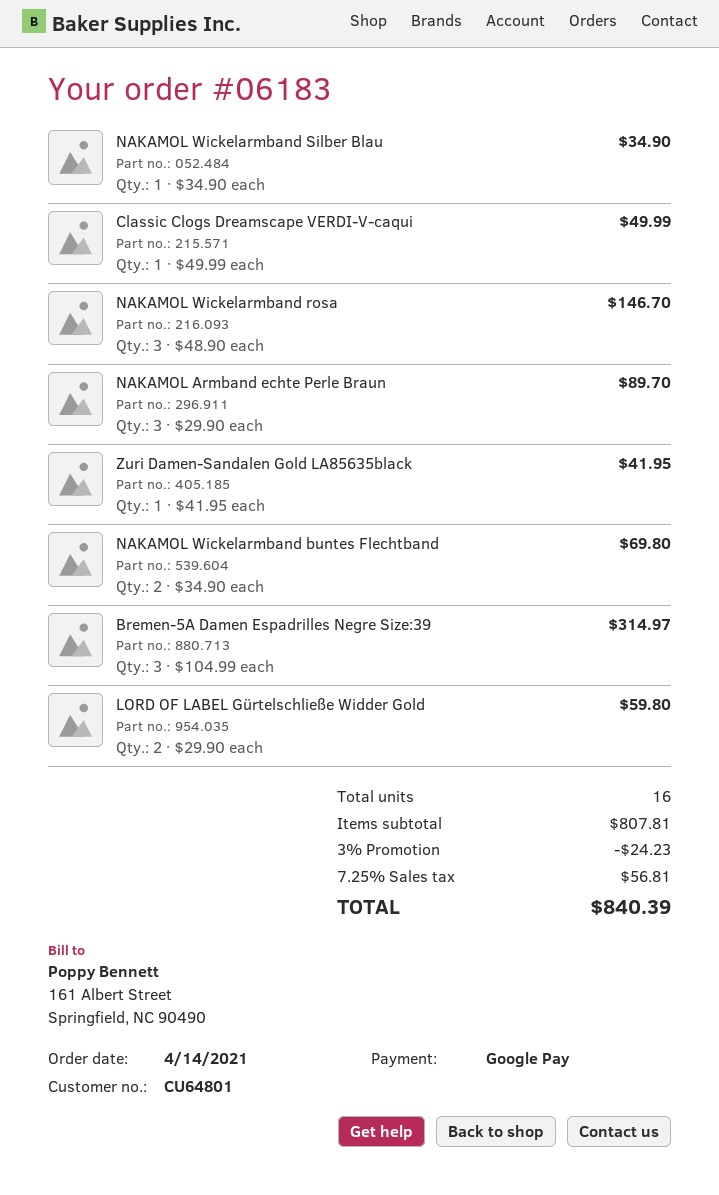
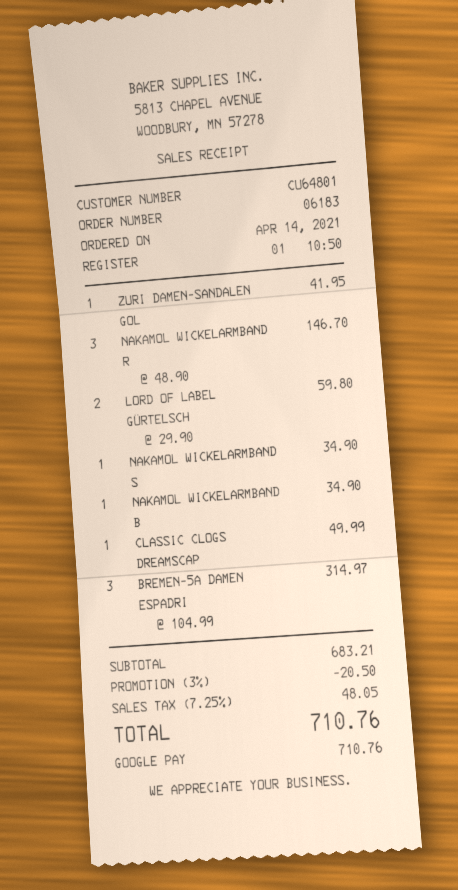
NAKAMOL Armband echte Perle Braun: 3 x 29.90 = 89.70 -> none
NAKAMOL Wickelarmband buntes Flechtband: 2 x 34.90 = 69.80 -> 1 x 34.90 = 34.90
subtotal: 807.81 -> 683.21
discount: 3% = 24.23 -> 3% = 20.50
tax: 7.25% = 56.81 -> 7.25% = 48.05
total: 840.39 -> 710.76

